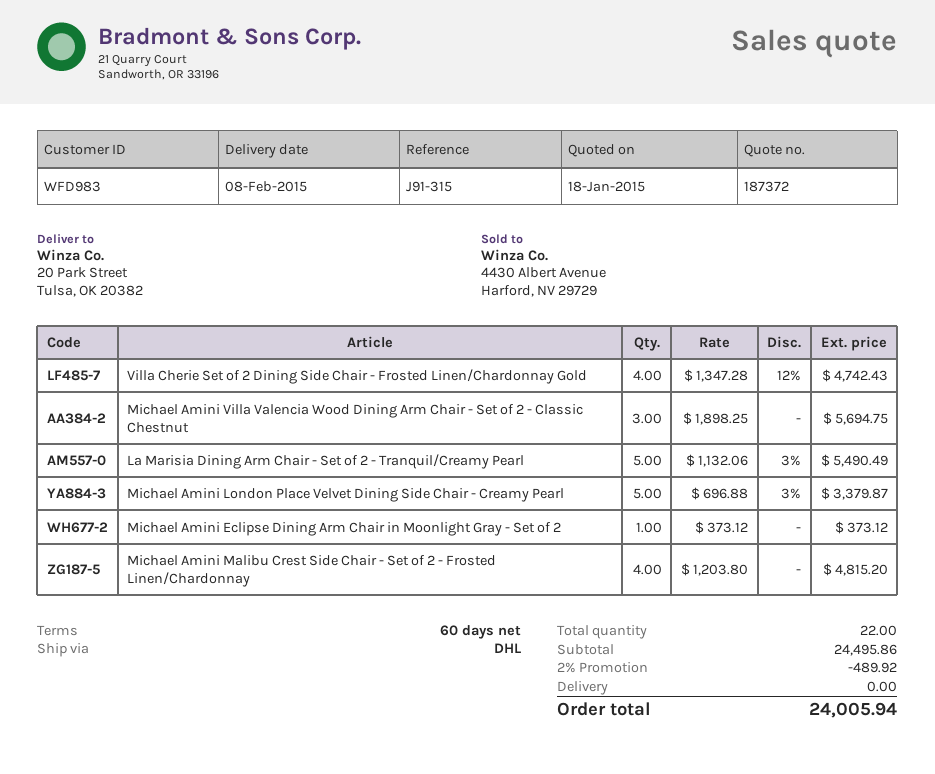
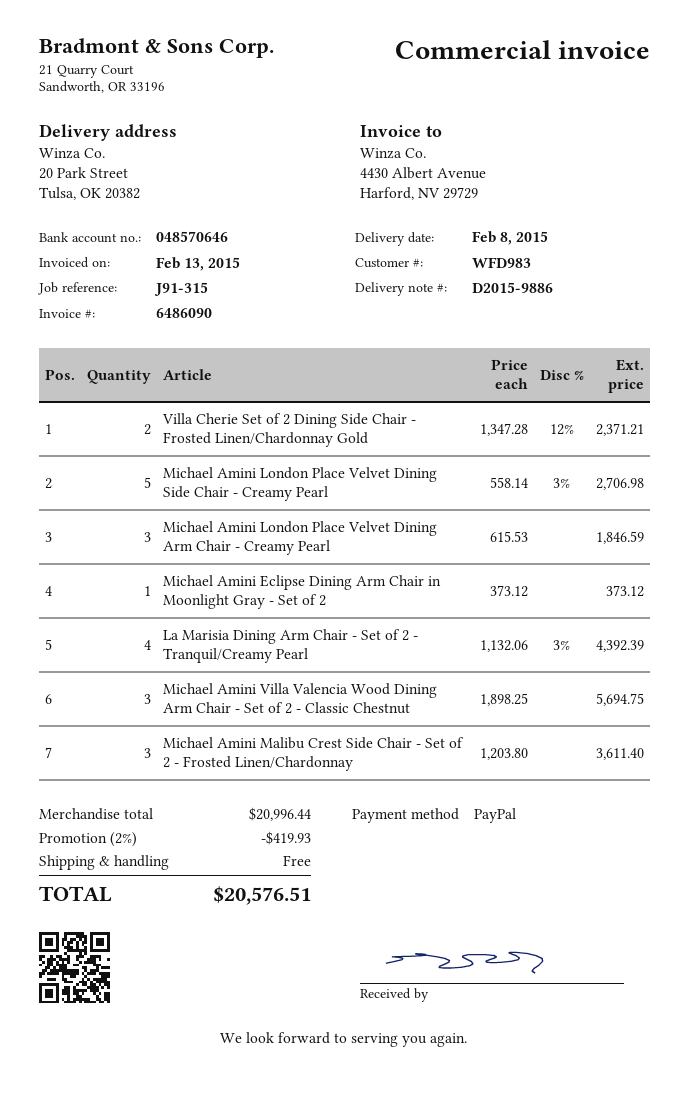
Villa Cherie Set of 2 Dining Side Chair - Frosted Linen/Chardonnay Gold: 4 x 1347.28 - 12% = 4742.43 -> 2 x 1347.28 - 12% = 2371.21
La Marisia Dining Arm Chair - Set of 2 - Tranquil/Creamy Pearl: 5 x 1132.06 - 3% = 5490.49 -> 4 x 1132.06 - 3% = 4392.39
Michael Amini London Place Velvet Dining Side Chair - Creamy Pearl: 5 x 696.88 - 3% = 3379.87 -> 5 x 558.14 - 3% = 2706.98
Michael Amini Malibu Crest Side Chair - Set of 2 - Frosted Linen/Chardonnay: 4 x 1203.80 = 4815.20 -> 3 x 1203.80 = 3611.40
Michael Amini London Place Velvet Dining Arm Chair - Creamy Pearl: none -> 3 x 615.53 = 1846.59
subtotal: 24495.86 -> 20996.44
discount: 2% = 489.92 -> 2% = 419.93
total: 24005.94 -> 20576.51

